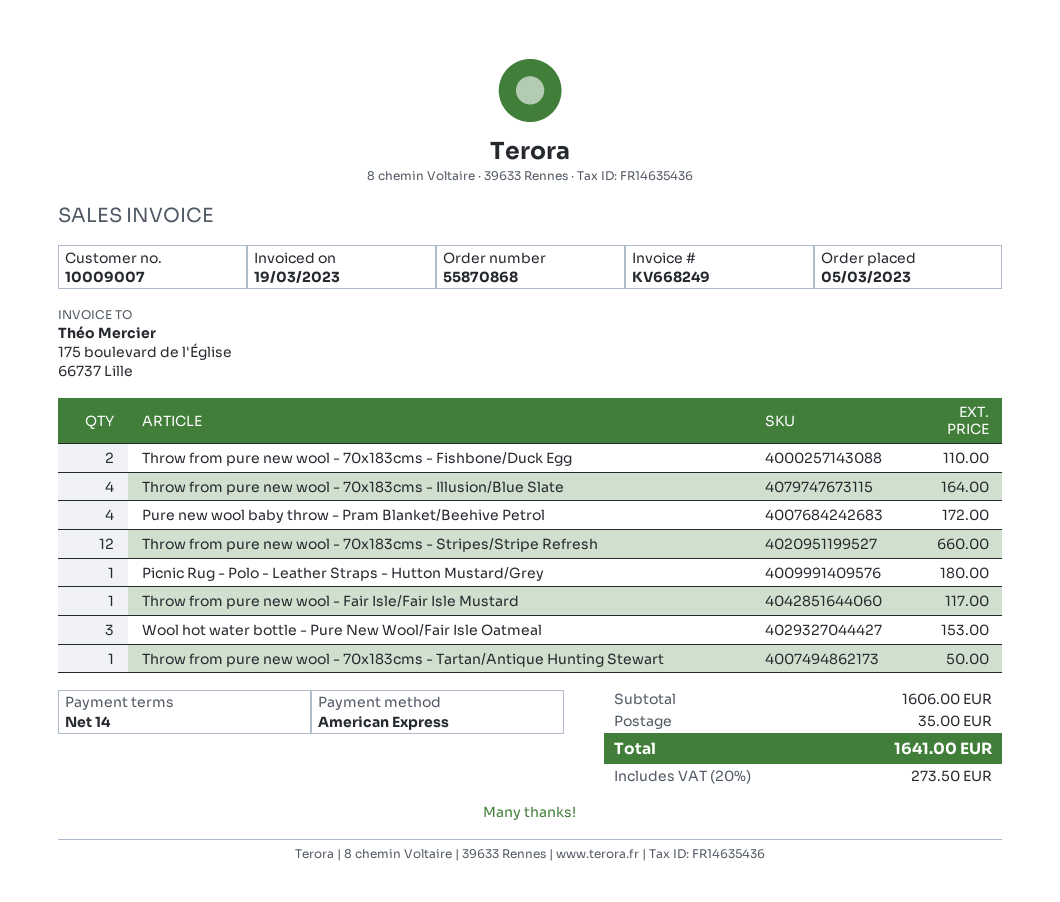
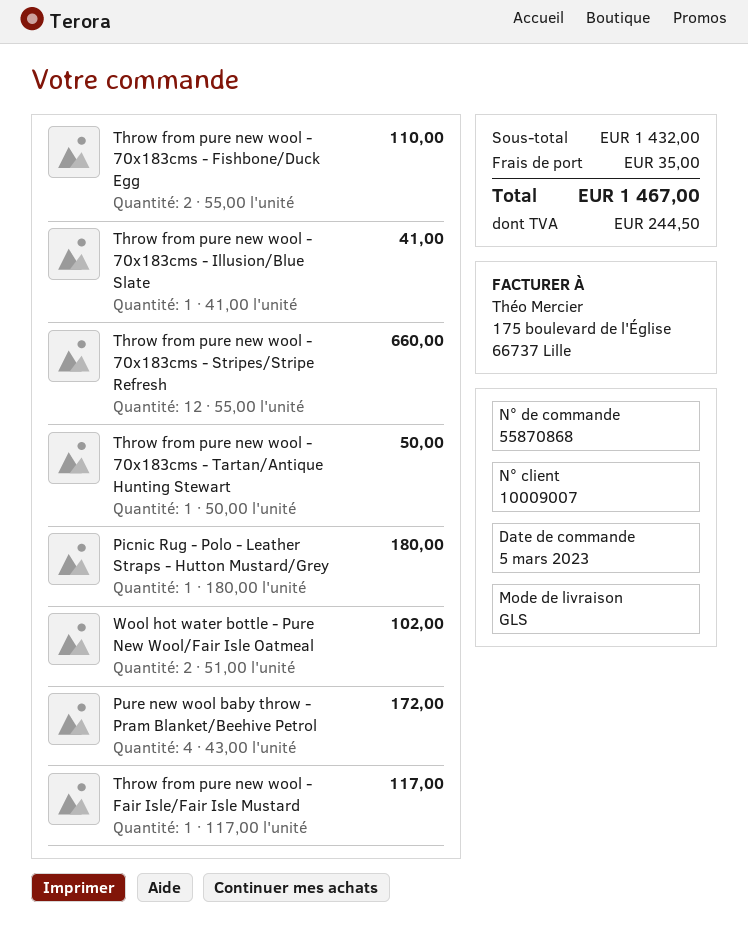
Throw from pure new wool - 70x183cms - Illusion/Blue Slate: 4 for 164.00 -> 1 for 41.00
Wool hot water bottle - Pure New Wool/Fair Isle Oatmeal: 3 for 153.00 -> 2 for 102.00
subtotal: 1606.00 -> 1432.00
tax: 273.50 -> 244.50
total: 1641.00 -> 1467.00

